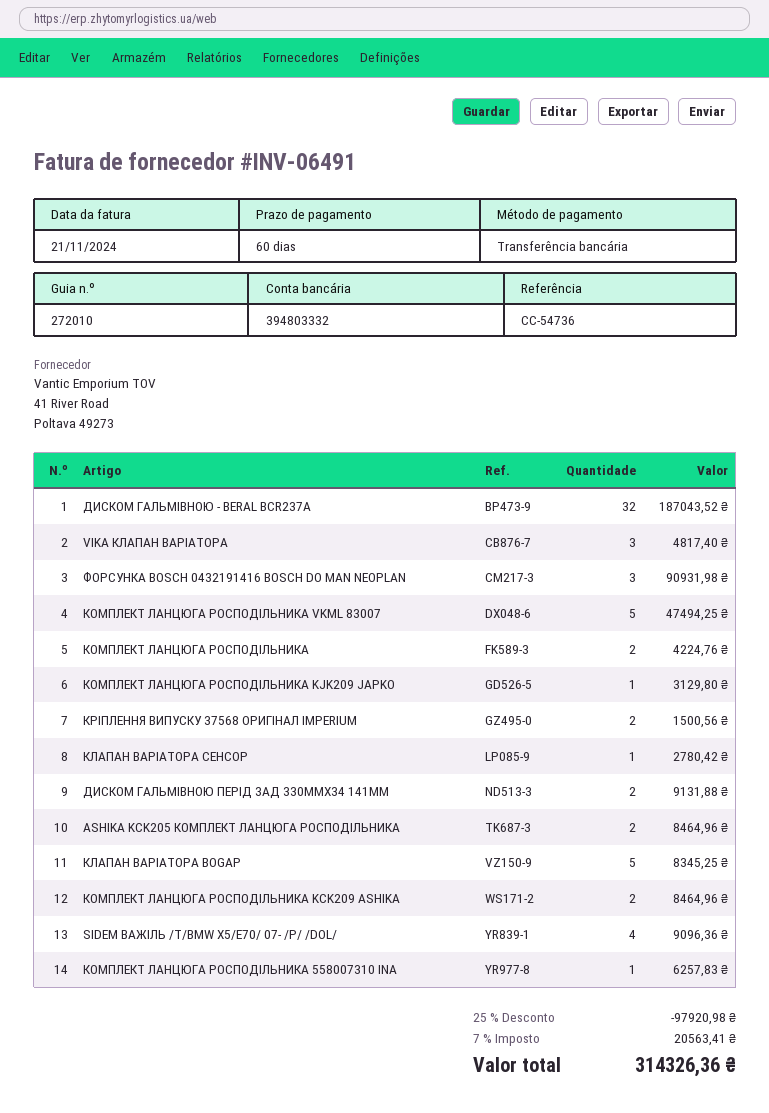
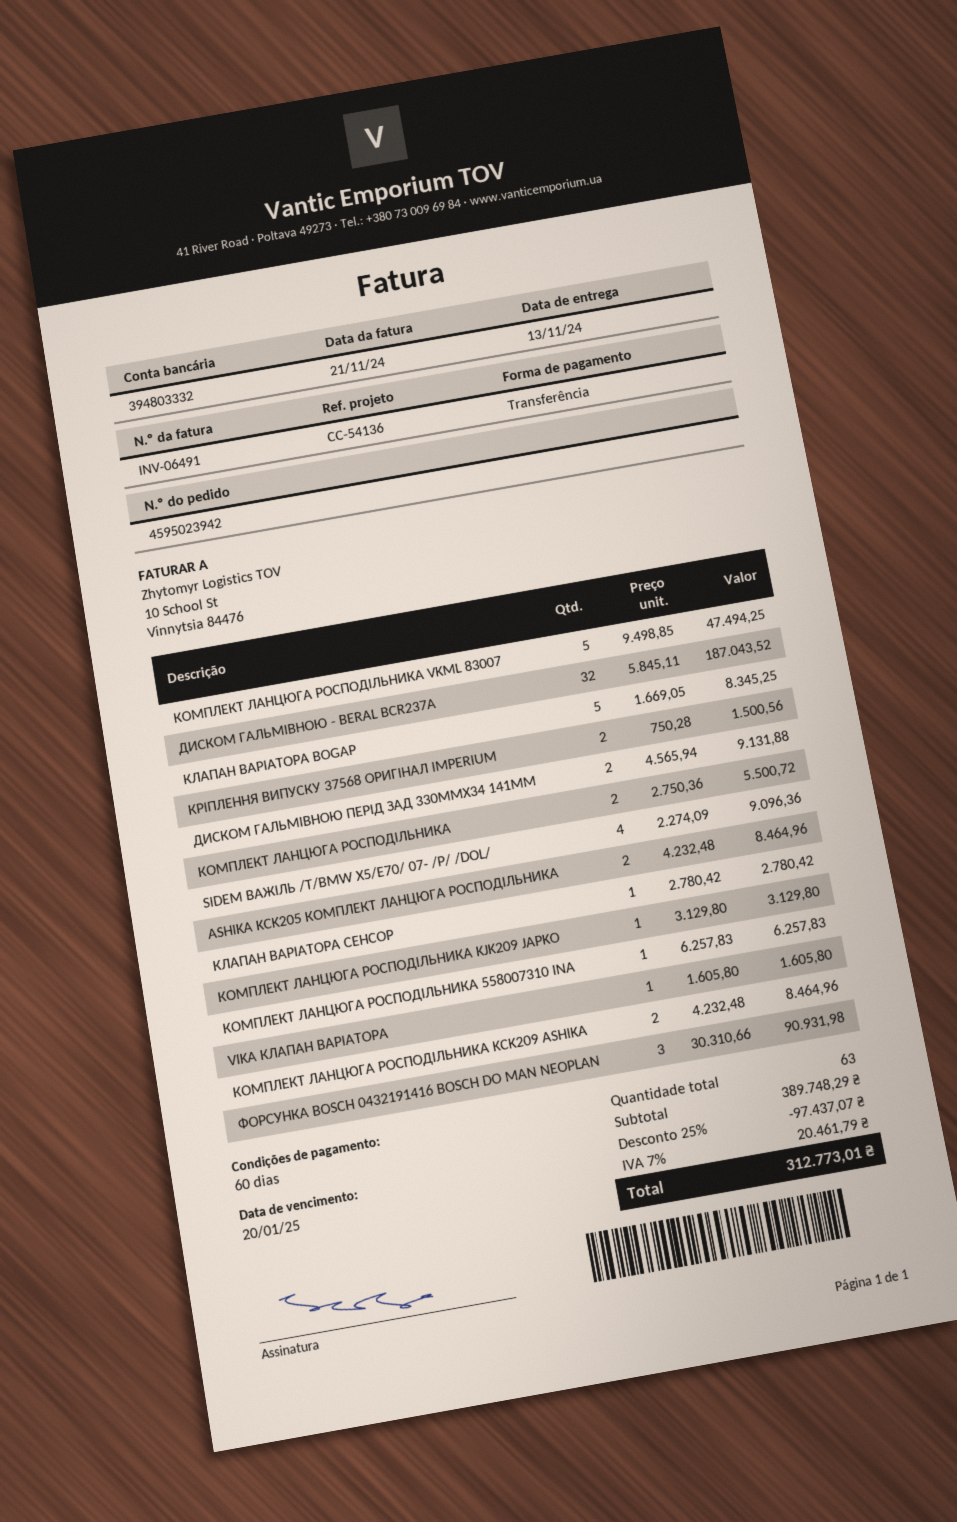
reference: CC-54736 -> CC-54136
VIKA КЛАПАН ВАРІАТОРА: 3 for 4817.40 -> 1 for 1605.80
КОМПЛЕКТ ЛАНЦЮГА РОСПОДІЛЬНИКА: 2 for 4224.76 -> 2 for 5500.72
discount: 25% = 97920.98 -> 25% = 97437.07
tax: 7% = 20563.41 -> 7% = 20461.79
total: 314326.36 -> 312773.01

